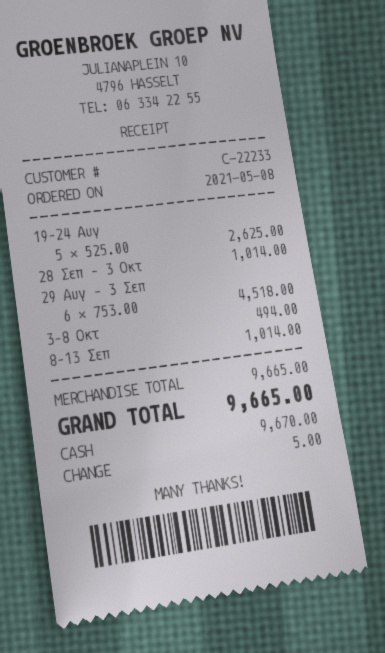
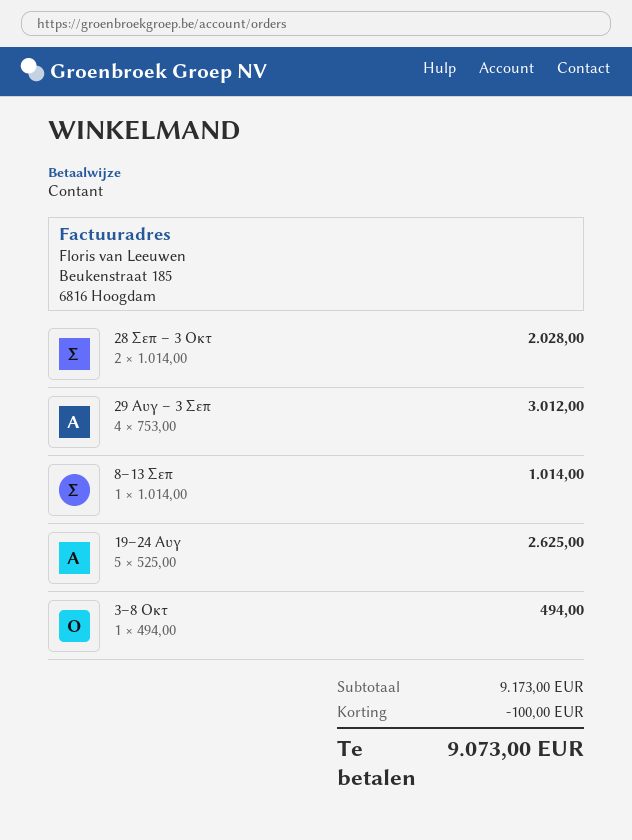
28 Σεπ – 3 Οκτ: 1 x 1014.00 = 1014.00 -> 2 x 1014.00 = 2028.00
29 Αυγ – 3 Σεπ: 6 x 753.00 = 4518.00 -> 4 x 753.00 = 3012.00
subtotal: 9665.00 -> 9173.00
discount: none -> 100.00
total: 9665.00 -> 9073.00

